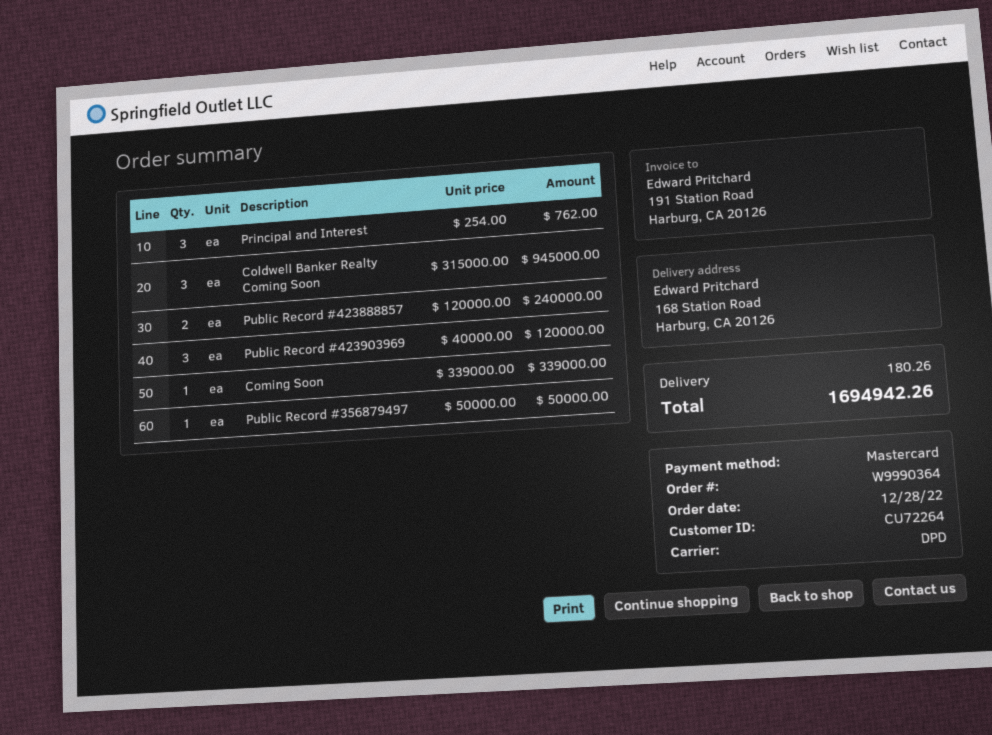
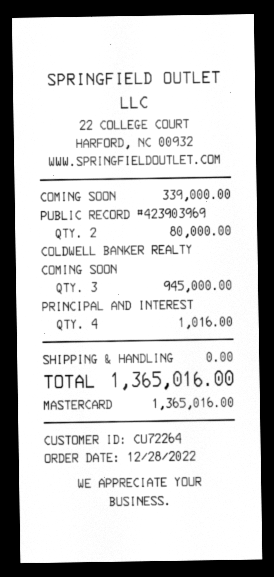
Principal and Interest: 3 for 762.00 -> 4 for 1016.00
Public Record #423888857: 2 for 240000.00 -> none
Public Record #423903969: 3 for 120000.00 -> 2 for 80000.00
Public Record #356879497: 1 for 50000.00 -> none
shipping: 180.26 -> 0.00
total: 1694942.26 -> 1365016.00

